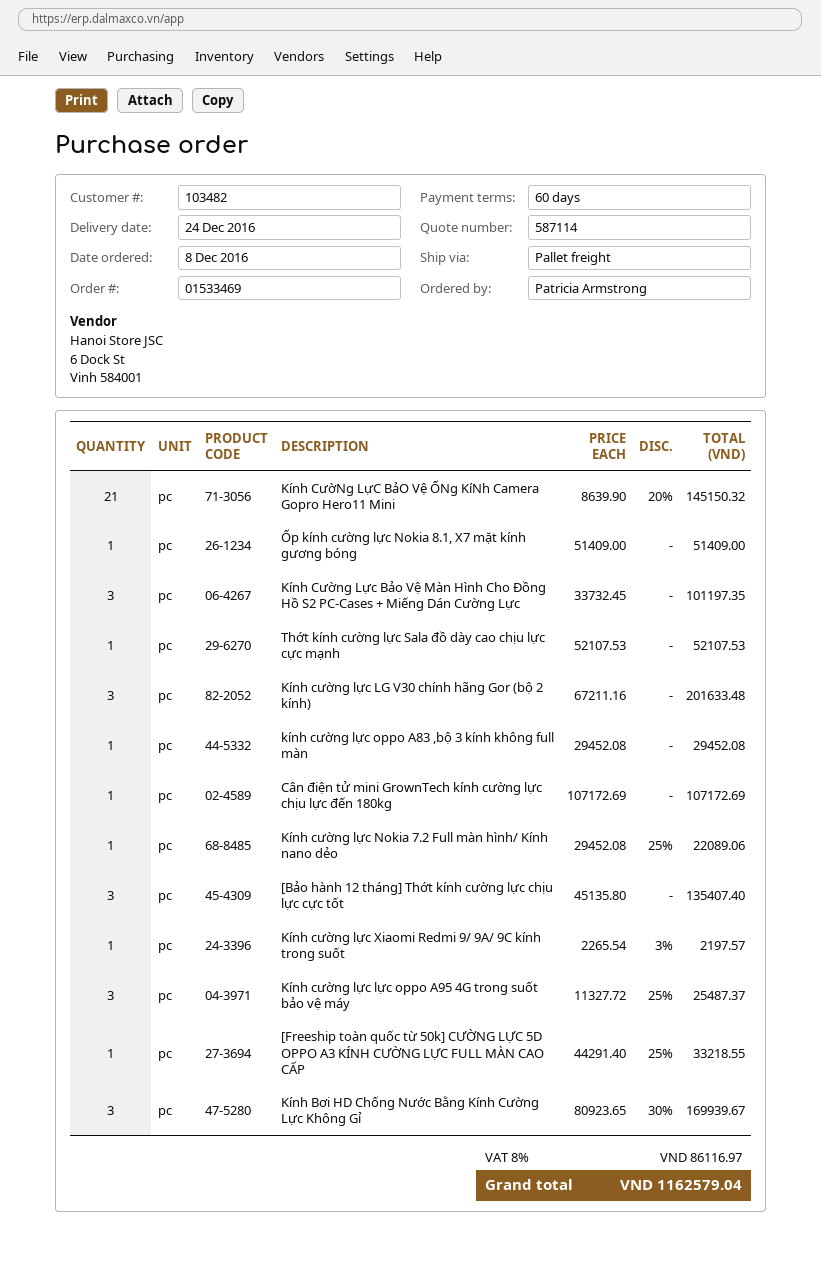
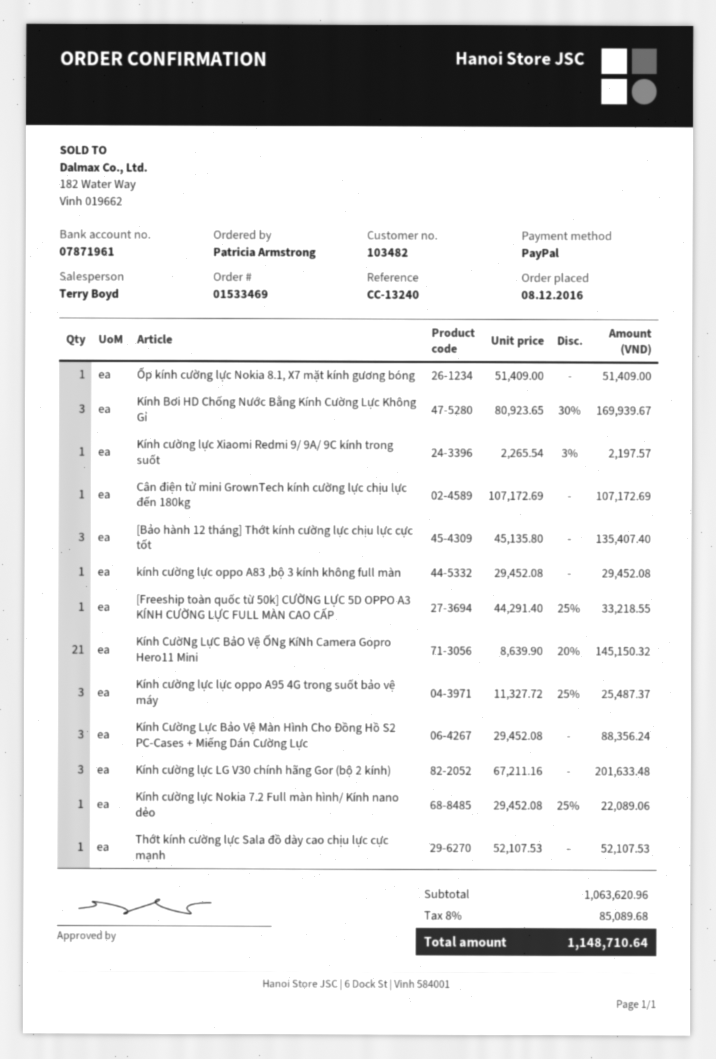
Kính Cường Lực Bảo Vệ Màn Hình Cho Đồng Hồ S2 PC-Cases + Miếng Dán Cường Lực: 3 x 33732.45 = 101197.35 -> 3 x 29452.08 = 88356.24
tax: 8% = 86116.97 -> 8% = 85089.68
total: 1162579.04 -> 1148710.64

